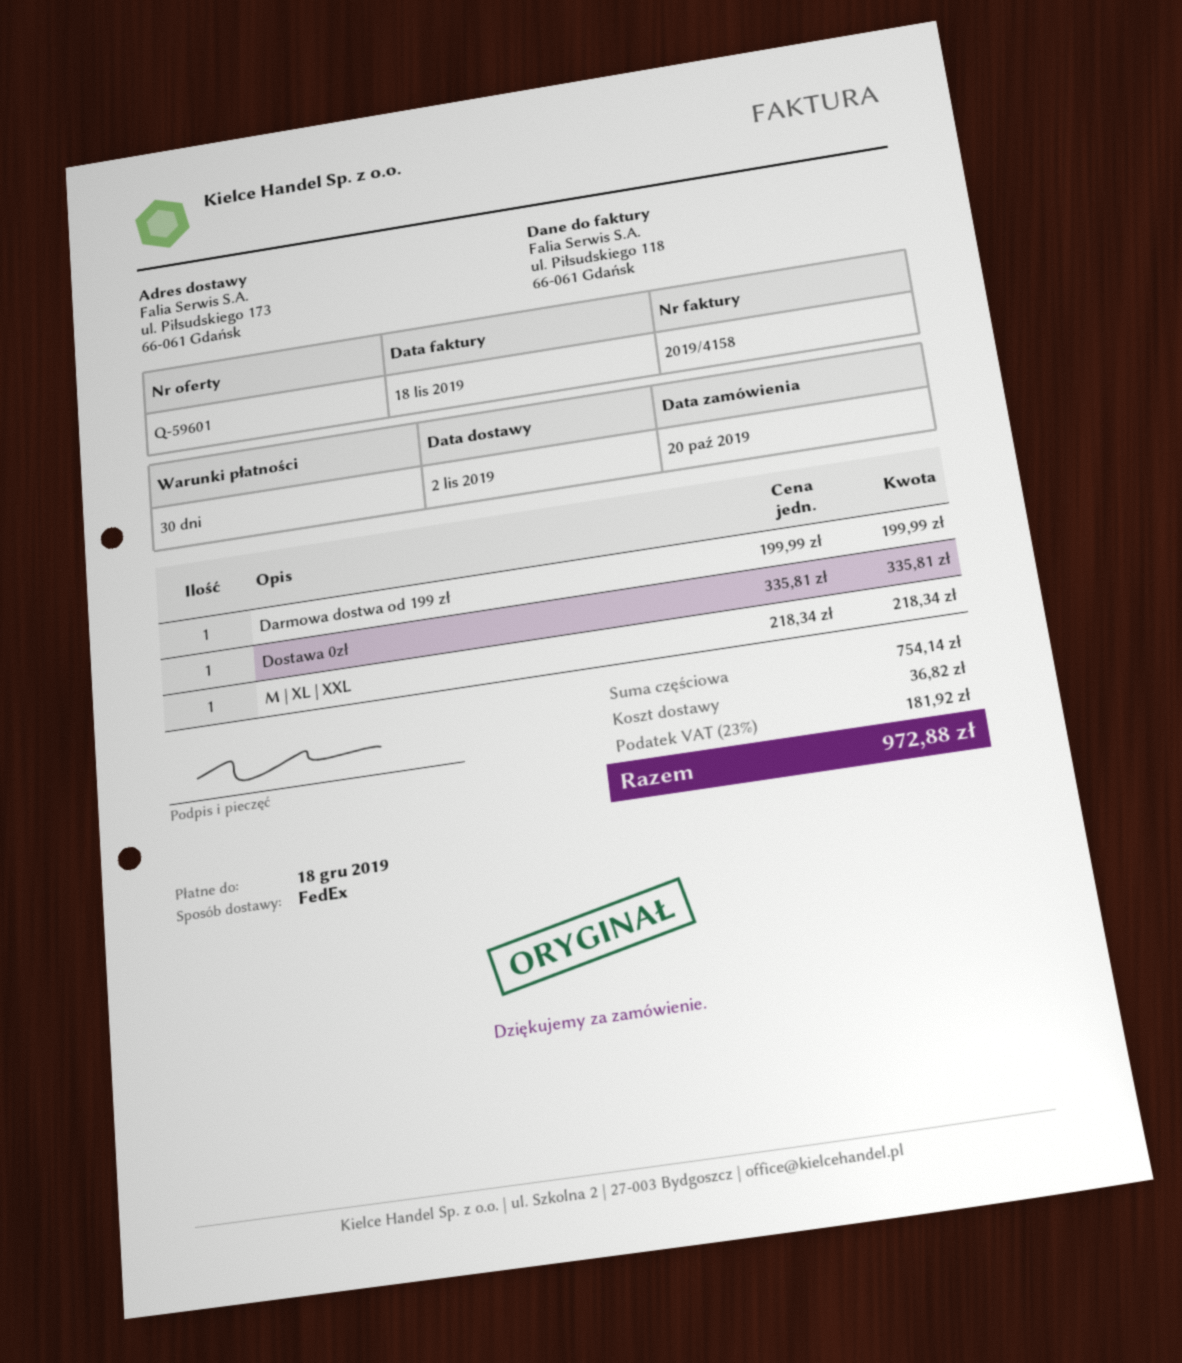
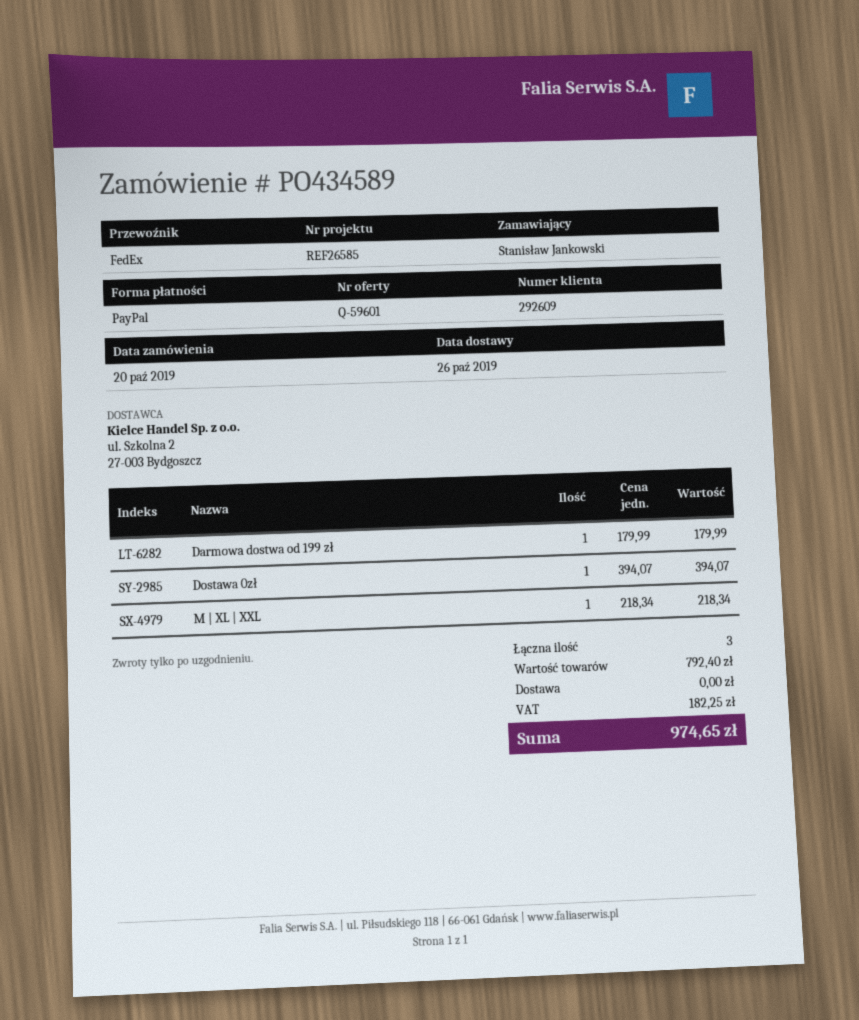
delivery date: 2019-11-02 -> 2019-10-26
Darmowa dostwa od 199 zł: 1 x 199.99 = 199.99 -> 1 x 179.99 = 179.99
Dostawa 0zł: 1 x 335.81 = 335.81 -> 1 x 394.07 = 394.07
subtotal: 754.14 -> 792.40
shipping: 36.82 -> 0.00
tax: 181.92 -> 182.25
total: 972.88 -> 974.65

